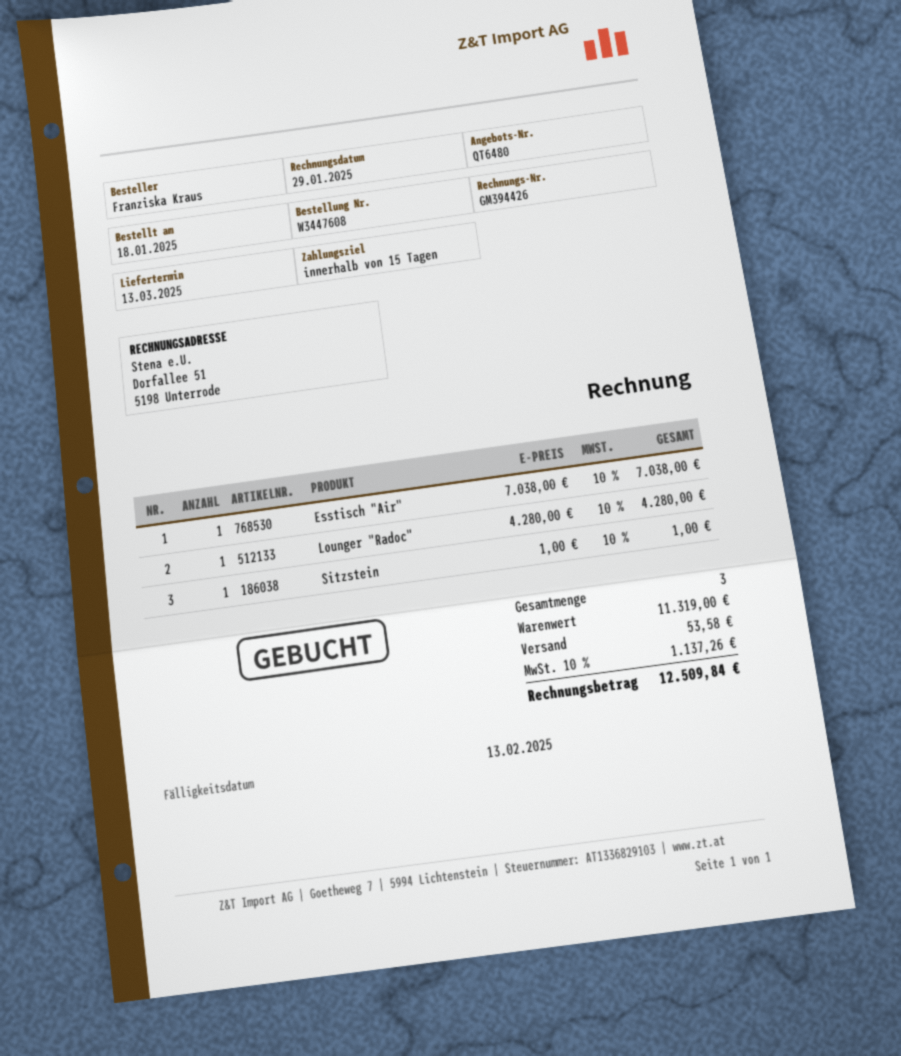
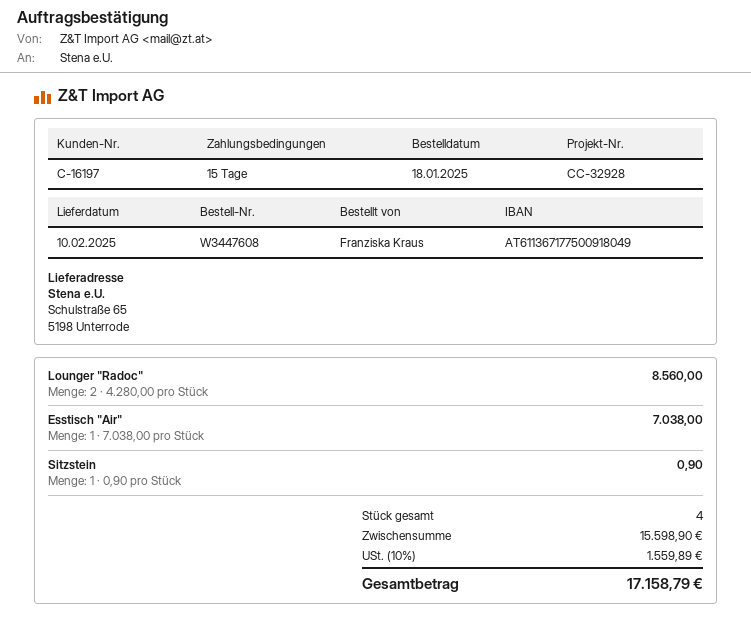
delivery date: 2025-03-13 -> 2025-02-10
Lounger "Radoc": 1 x 4280.00 = 4280.00 -> 2 x 4280.00 = 8560.00
Sitzstein: 1 x 1.00 = 1.00 -> 1 x 0.90 = 0.90
total quantity: 3 -> 4
subtotal: 11319.00 -> 15598.90
shipping: 53.58 -> none
tax: 10% = 1137.26 -> 10% = 1559.89
total: 12509.84 -> 17158.79

